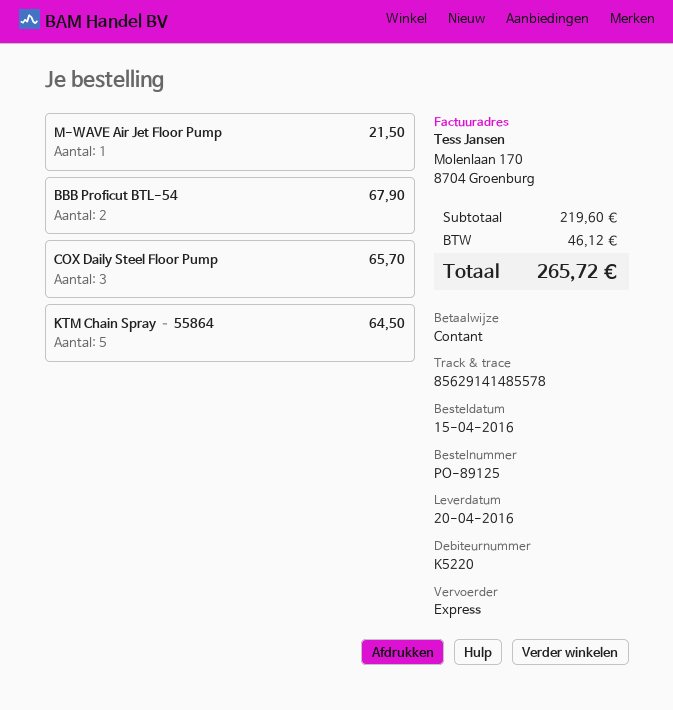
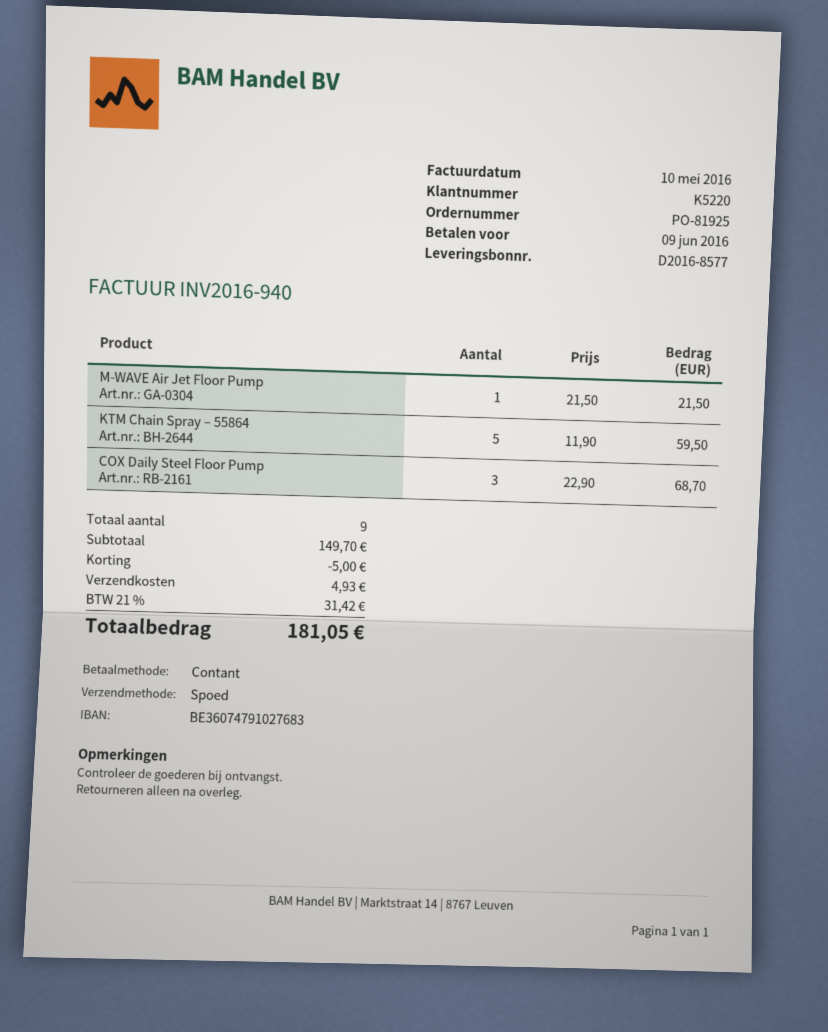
order number: PO-89125 -> PO-81925
BBB Proficut BTL-54: 2 for 67.90 -> none
COX Daily Steel Floor Pump: 3 for 65.70 -> 3 for 68.70
KTM Chain Spray – 55864: 5 for 64.50 -> 5 for 59.50
subtotal: 219.60 -> 149.70
discount: none -> 5.00
shipping: none -> 4.93
tax: 46.12 -> 31.42
total: 265.72 -> 181.05

